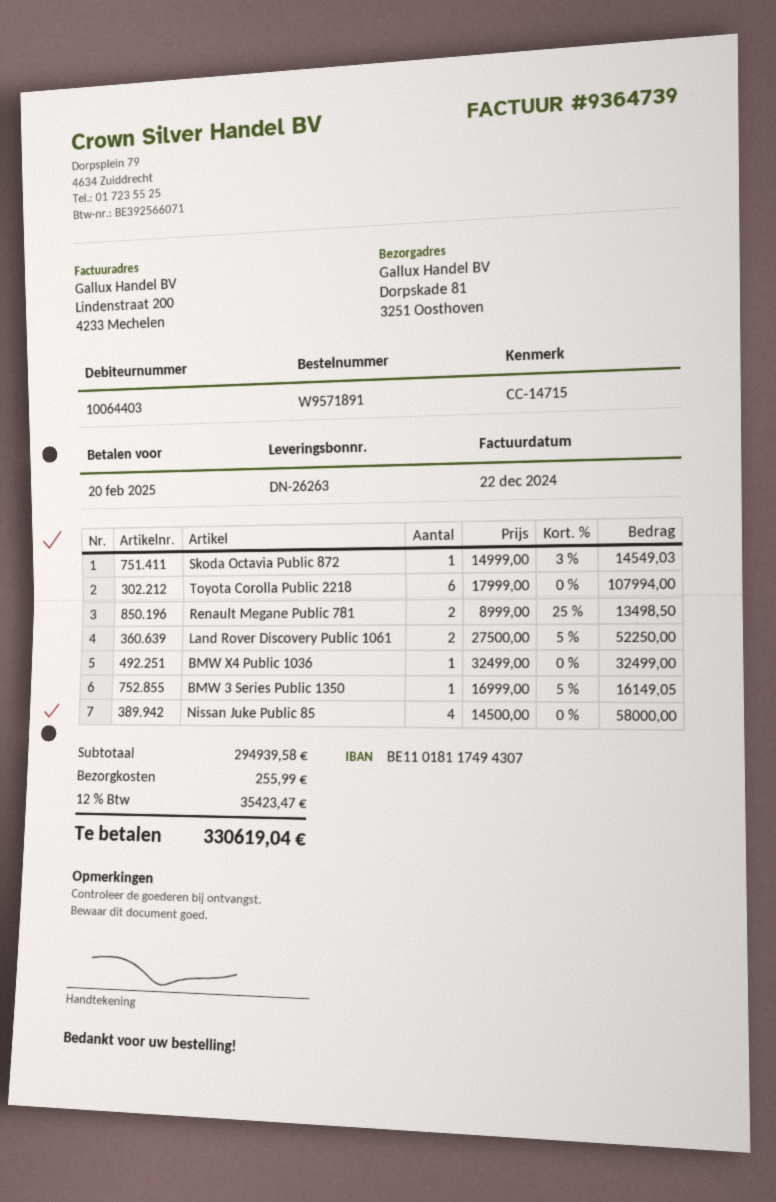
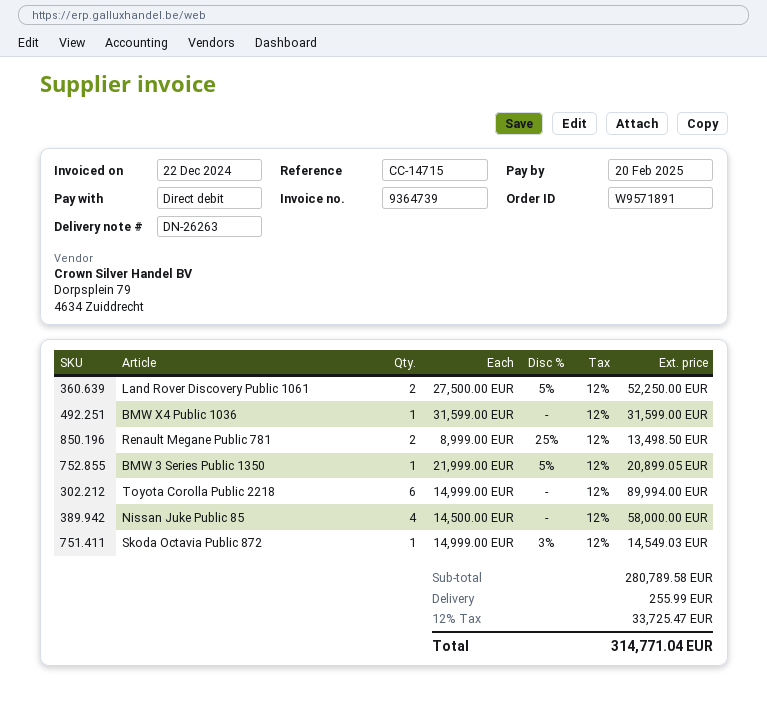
Toyota Corolla Public 2218: 6 x 17999.00 = 107994.00 -> 6 x 14999.00 = 89994.00
BMW X4 Public 1036: 1 x 32499.00 = 32499.00 -> 1 x 31599.00 = 31599.00
BMW 3 Series Public 1350: 1 x 16999.00 - 5% = 16149.05 -> 1 x 21999.00 - 5% = 20899.05
subtotal: 294939.58 -> 280789.58
tax: 12% = 35423.47 -> 12% = 33725.47
total: 330619.04 -> 314771.04

